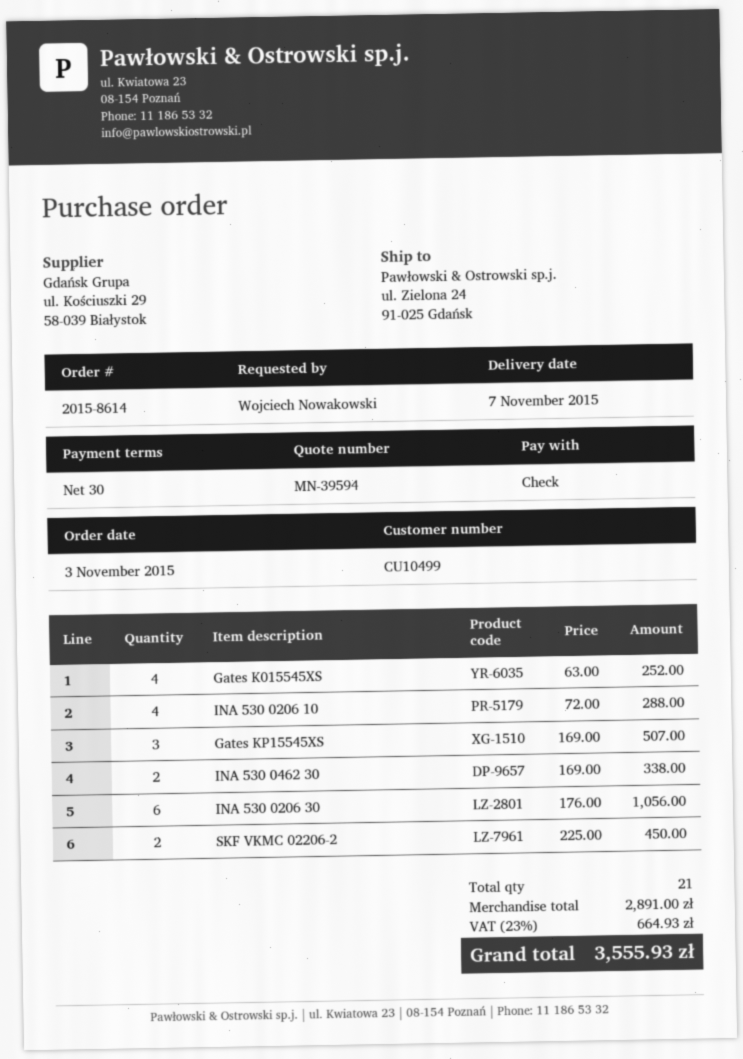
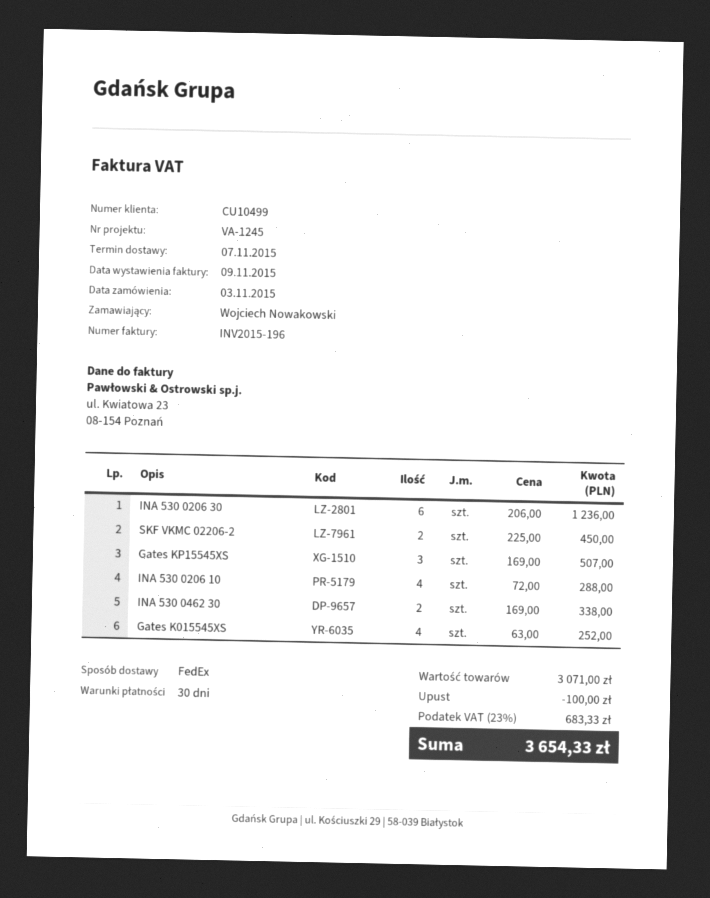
INA 530 0206 30: 6 x 176.00 = 1056.00 -> 6 x 206.00 = 1236.00
subtotal: 2891.00 -> 3071.00
discount: none -> 100.00
tax: 23% = 664.93 -> 23% = 683.33
total: 3555.93 -> 3654.33

